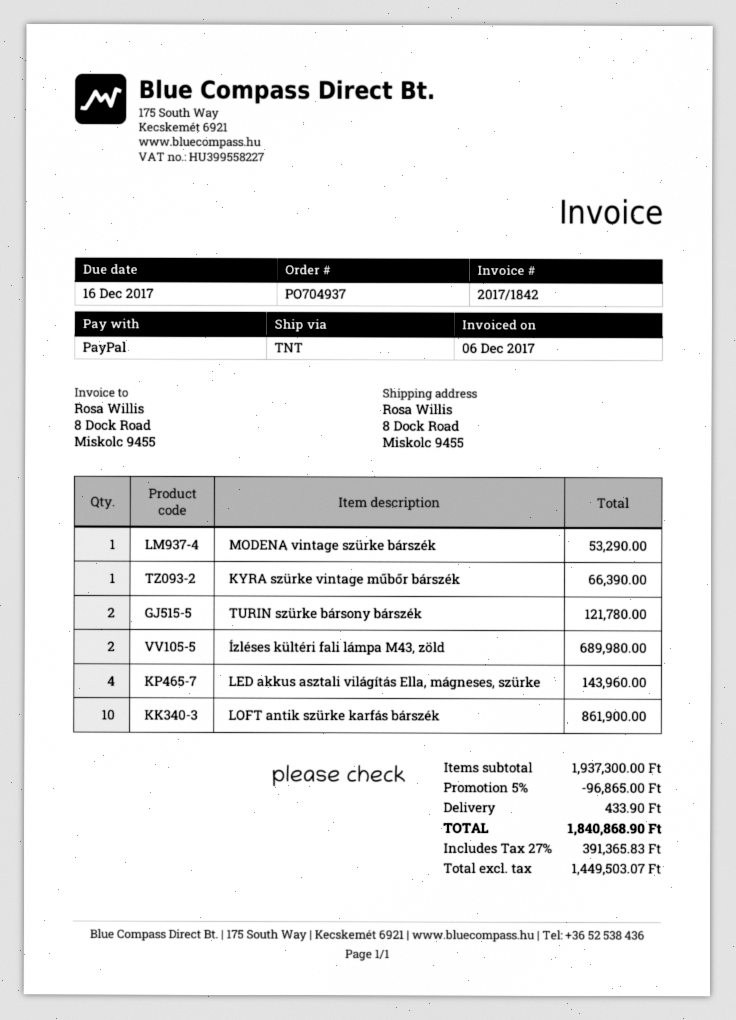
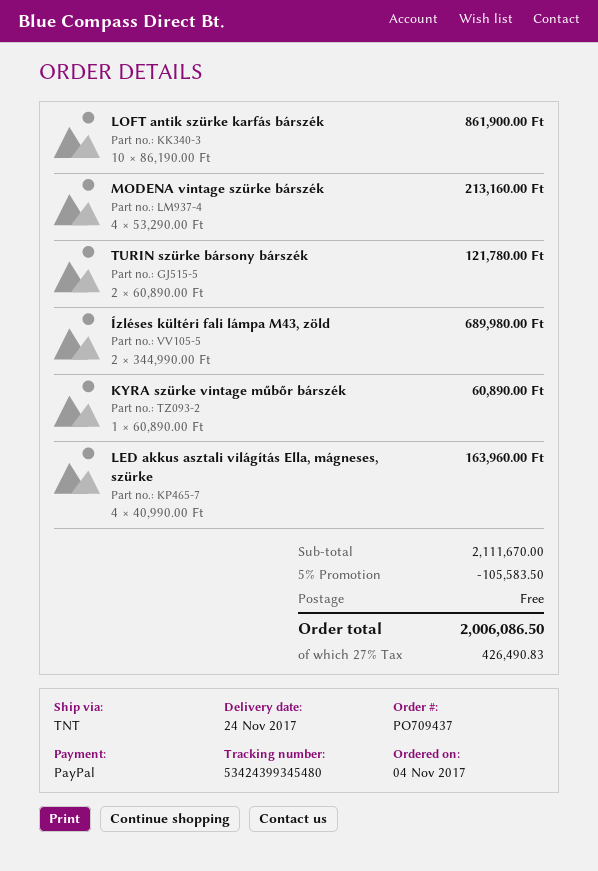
order number: PO704937 -> PO709437
MODENA vintage szürke bárszék: 1 for 53290.00 -> 4 for 213160.00
KYRA szürke vintage műbőr bárszék: 1 for 66390.00 -> 1 for 60890.00
LED akkus asztali világítás Ella, mágneses, szürke: 4 for 143960.00 -> 4 for 163960.00
subtotal: 1937300.00 -> 2111670.00
discount: 5% = 96865.00 -> 5% = 105583.50
shipping: 433.90 -> 0.00
tax: 27% = 391365.83 -> 27% = 426490.83
total: 1840868.90 -> 2006086.50

